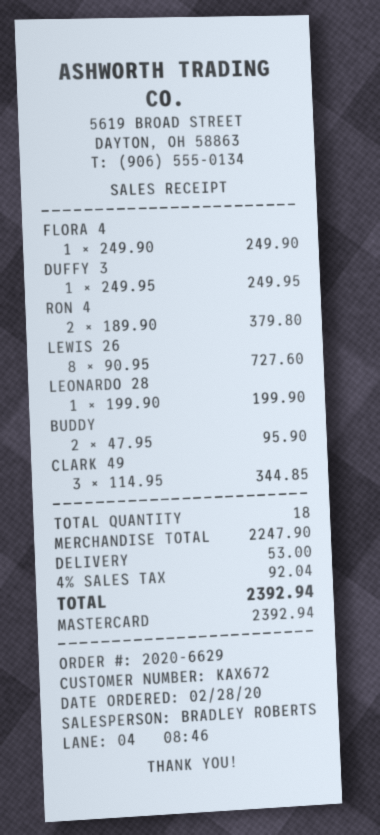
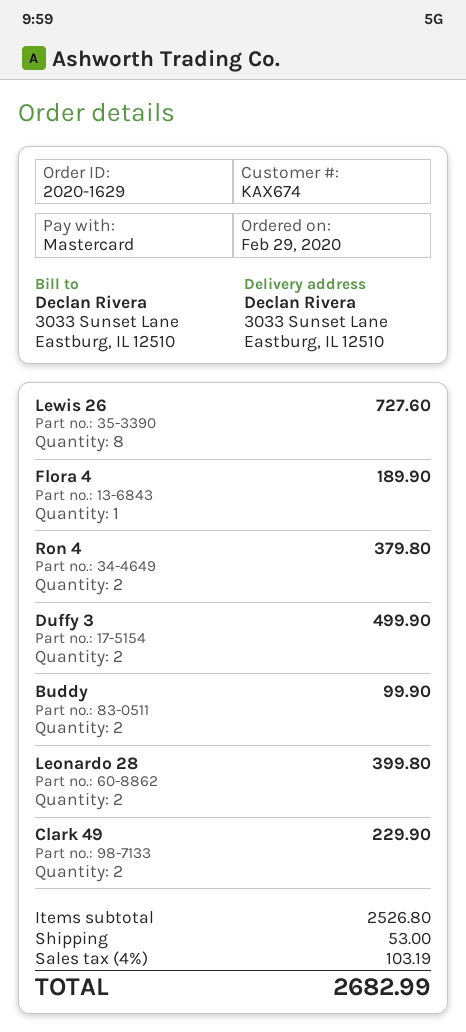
order number: 2020-6629 -> 2020-1629
order date: 2020-02-28 -> 2020-02-29
customer number: KAX672 -> KAX674
FLORA 4: 1 for 249.90 -> 1 for 189.90
DUFFY 3: 1 for 249.95 -> 2 for 499.90
LEONARDO 28: 1 for 199.90 -> 2 for 399.80
BUDDY: 2 for 95.90 -> 2 for 99.90
CLARK 49: 3 for 344.85 -> 2 for 229.90
subtotal: 2247.90 -> 2526.80
tax: 4% = 92.04 -> 4% = 103.19
total: 2392.94 -> 2682.99

